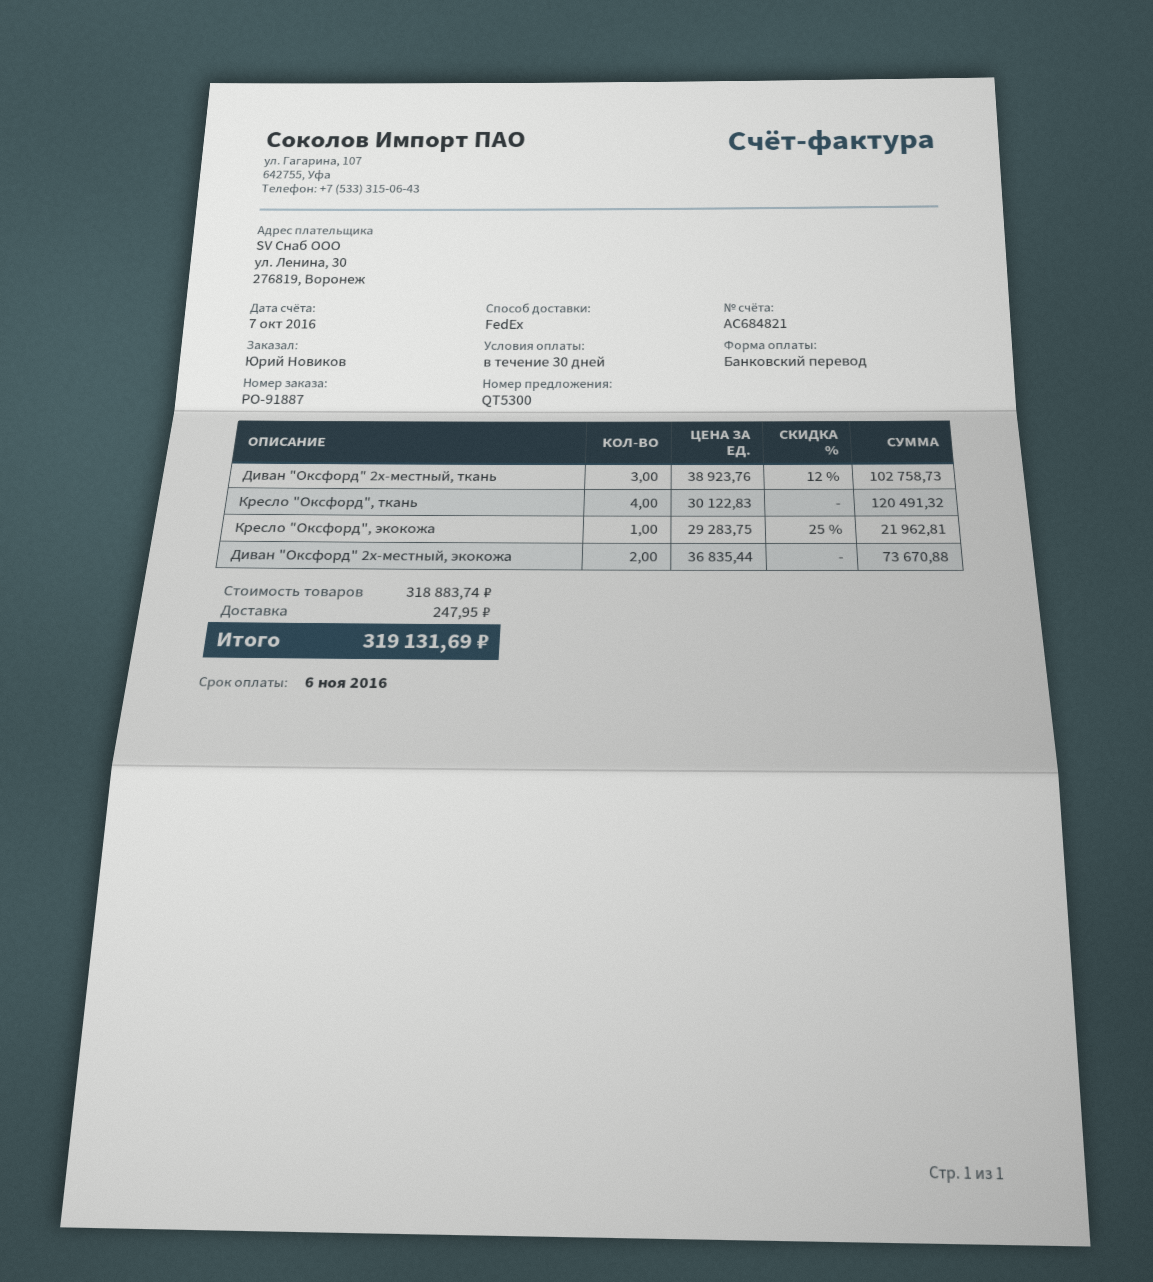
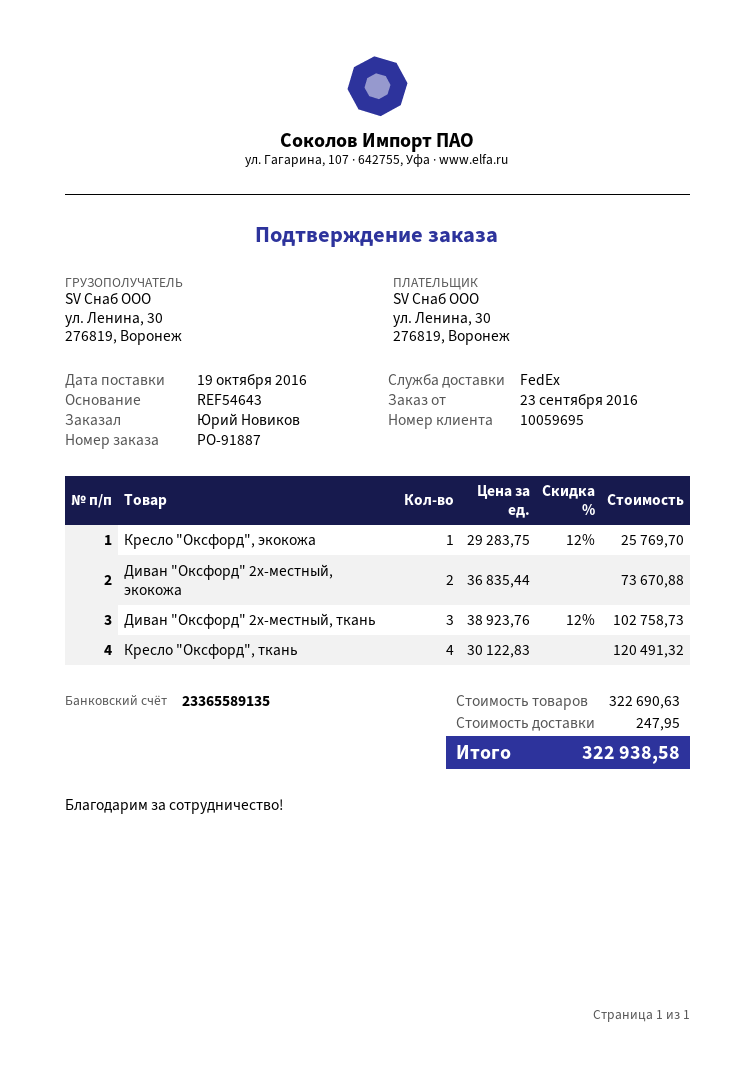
Кресло "Оксфорд", экокожа: 1 x 29283.75 - 25% = 21962.81 -> 1 x 29283.75 - 12% = 25769.70
subtotal: 318883.74 -> 322690.63
total: 319131.69 -> 322938.58

